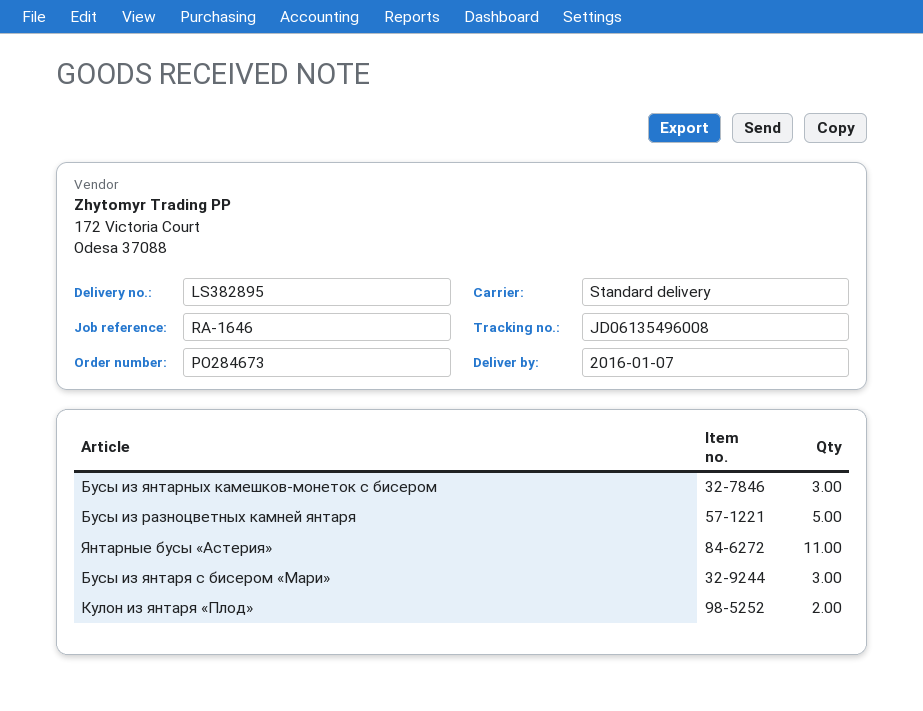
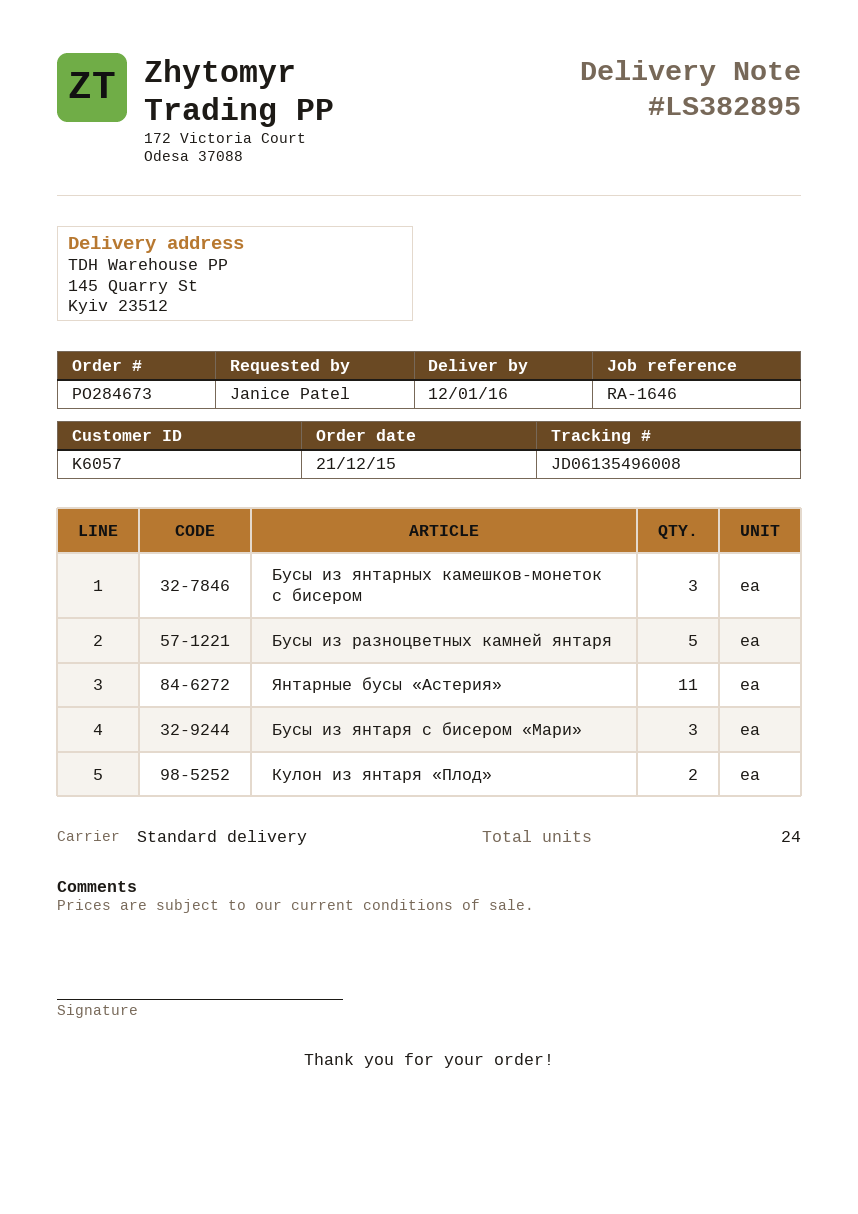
delivery date: 2016-01-07 -> 2016-01-12

